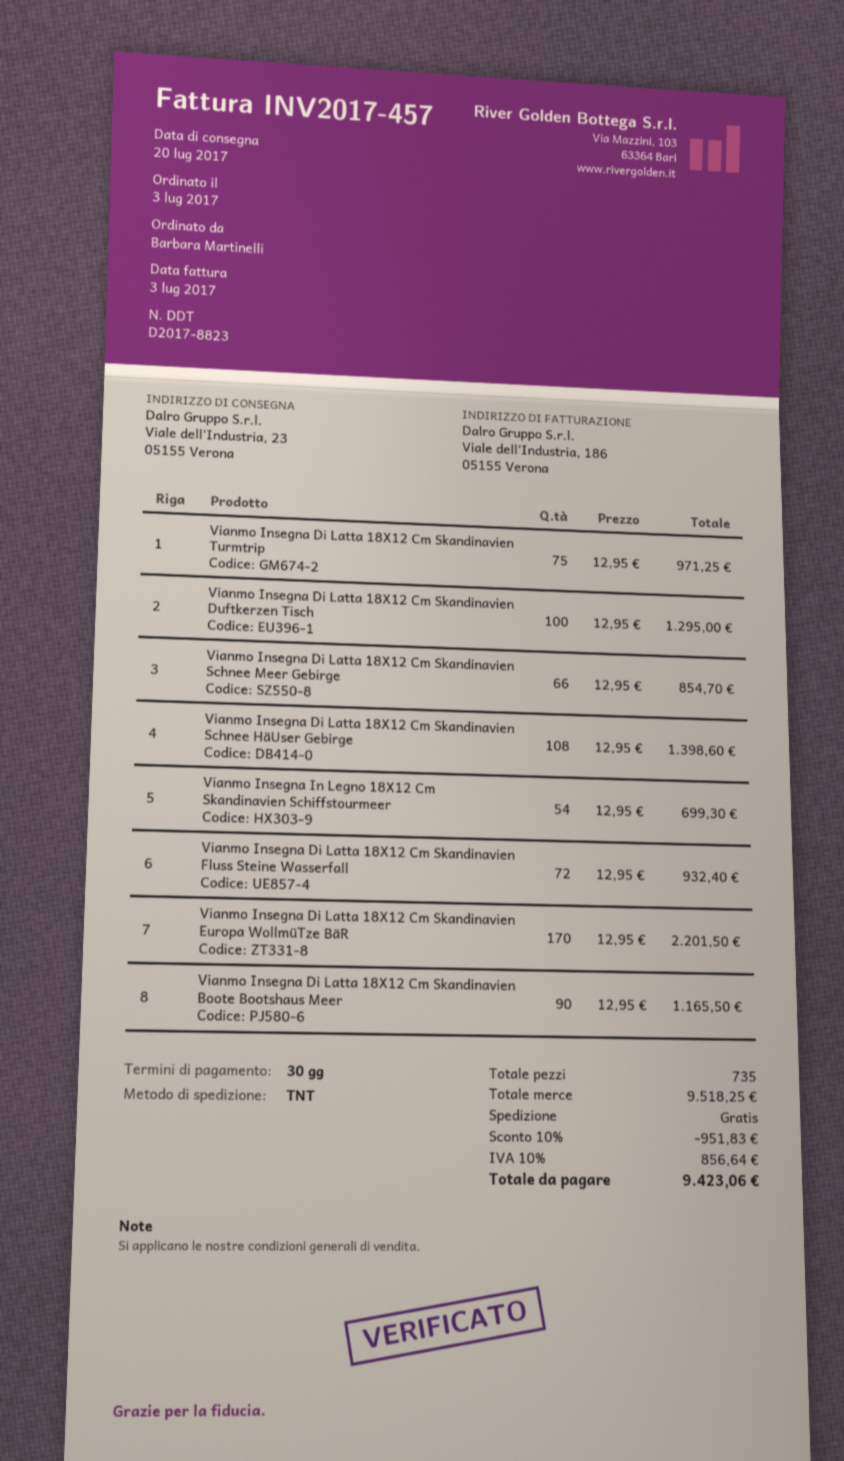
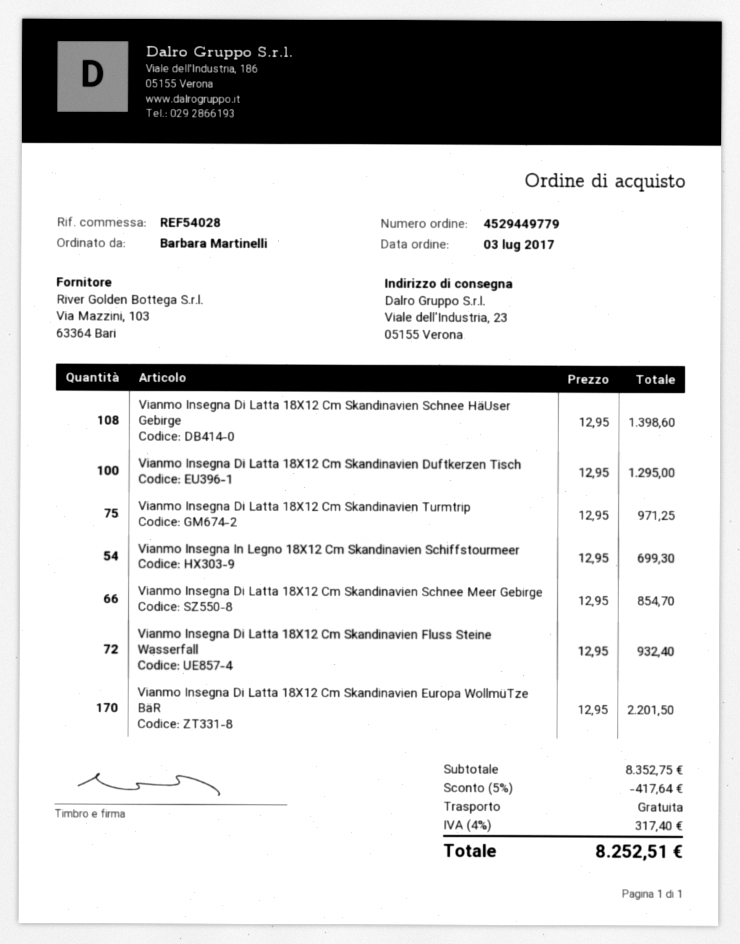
Vianmo Insegna Di Latta 18X12 Cm Skandinavien Boote Bootshaus Meer: 90 x 12.95 = 1165.50 -> none
subtotal: 9518.25 -> 8352.75
discount: 10% = 951.83 -> 5% = 417.64
tax: 10% = 856.64 -> 4% = 317.40
total: 9423.06 -> 8252.51

